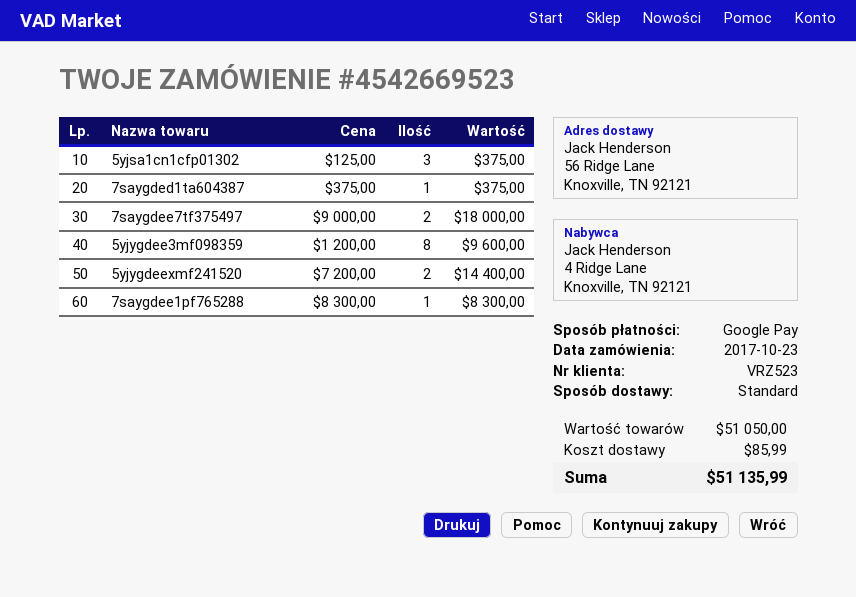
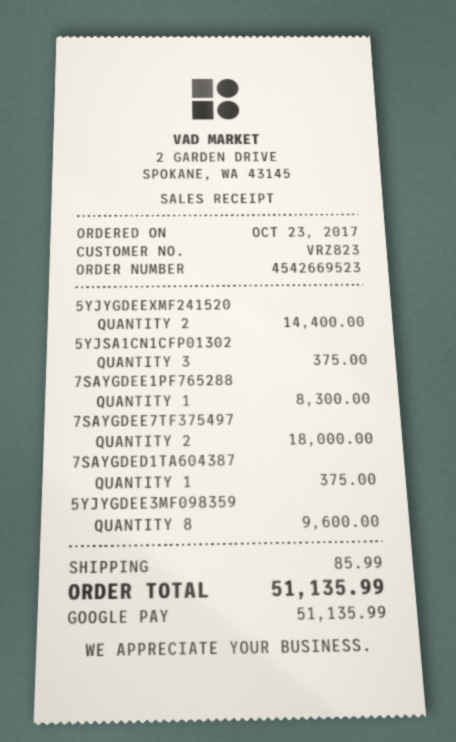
customer number: VRZ523 -> VRZ823

